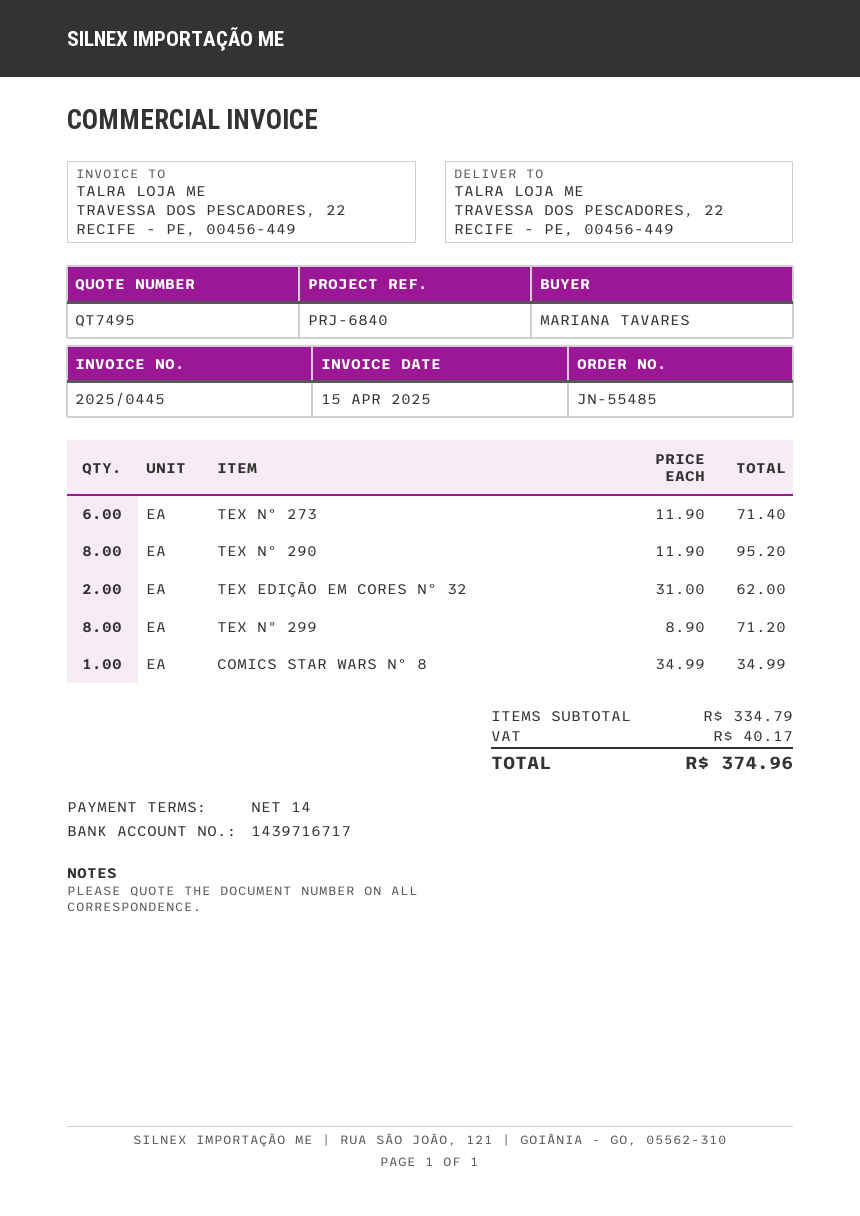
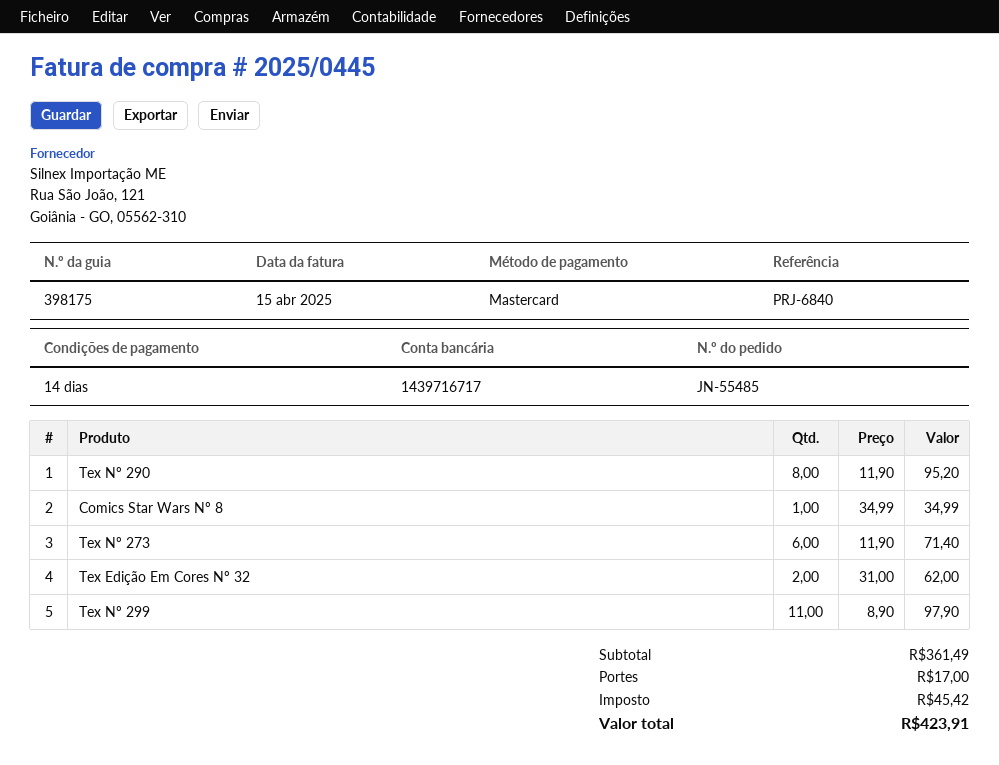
TEX Nº 299: 8 x 8.90 = 71.20 -> 11 x 8.90 = 97.90
subtotal: 334.79 -> 361.49
shipping: none -> 17.00
tax: 40.17 -> 45.42
total: 374.96 -> 423.91

